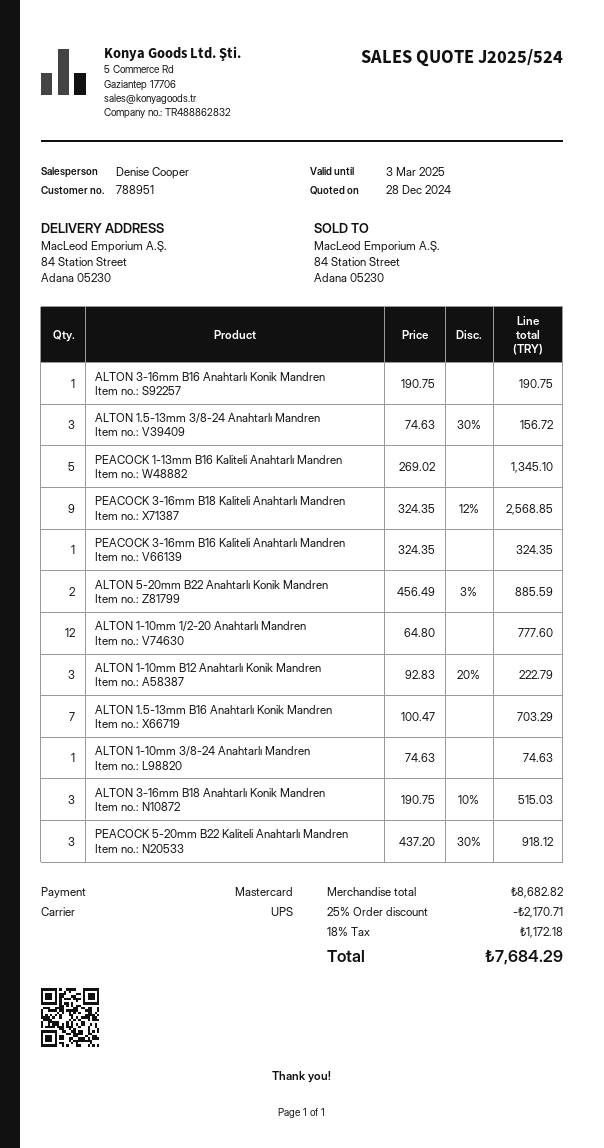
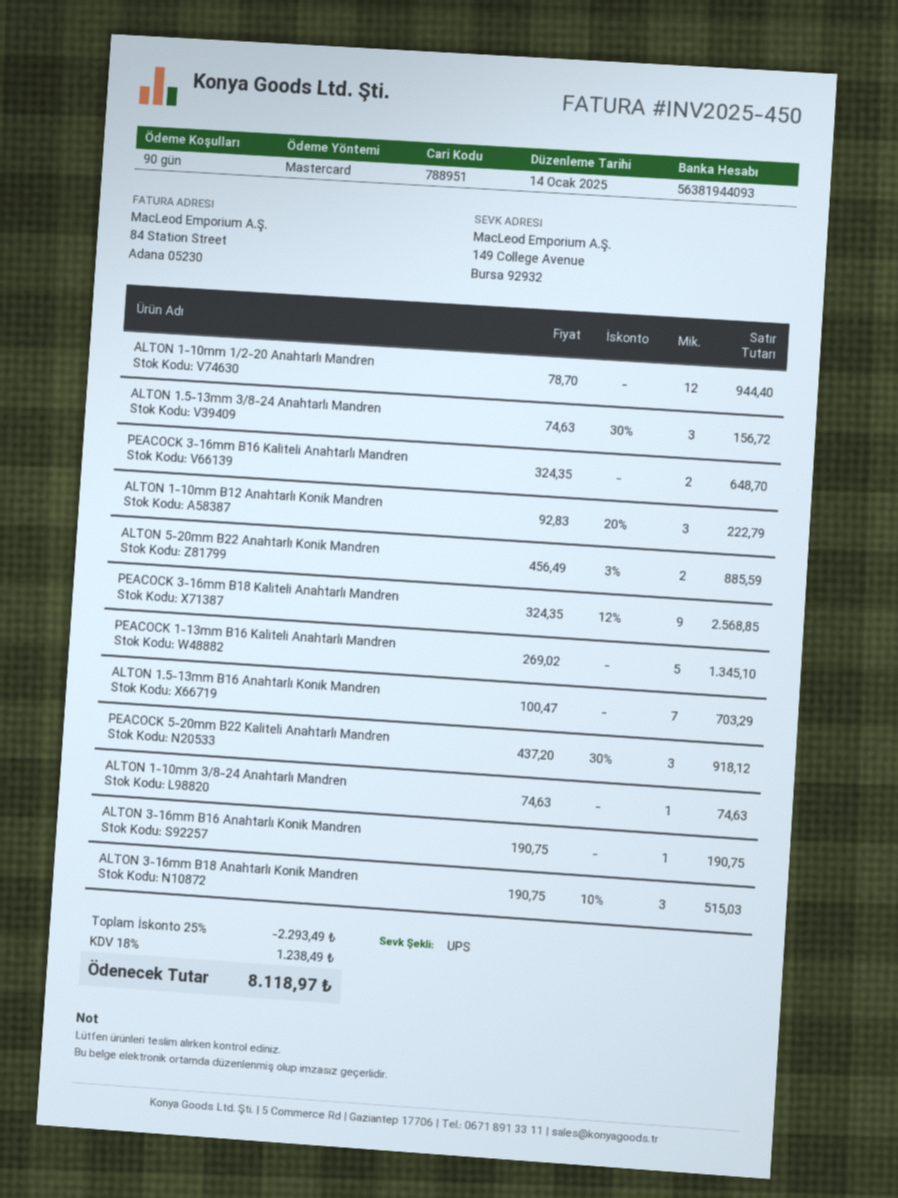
ship to: 84 Station Street, Adana 05230 -> 149 College Avenue, Bursa 92932
PEACOCK 3-16mm B16 Kaliteli Anahtarlı Mandren: 1 x 324.35 = 324.35 -> 2 x 324.35 = 648.70
ALTON 1-10mm 1/2-20 Anahtarlı Mandren: 12 x 64.80 = 777.60 -> 12 x 78.70 = 944.40
discount: 25% = 2170.71 -> 25% = 2293.49
tax: 18% = 1172.18 -> 18% = 1238.49
total: 7684.29 -> 8118.97

